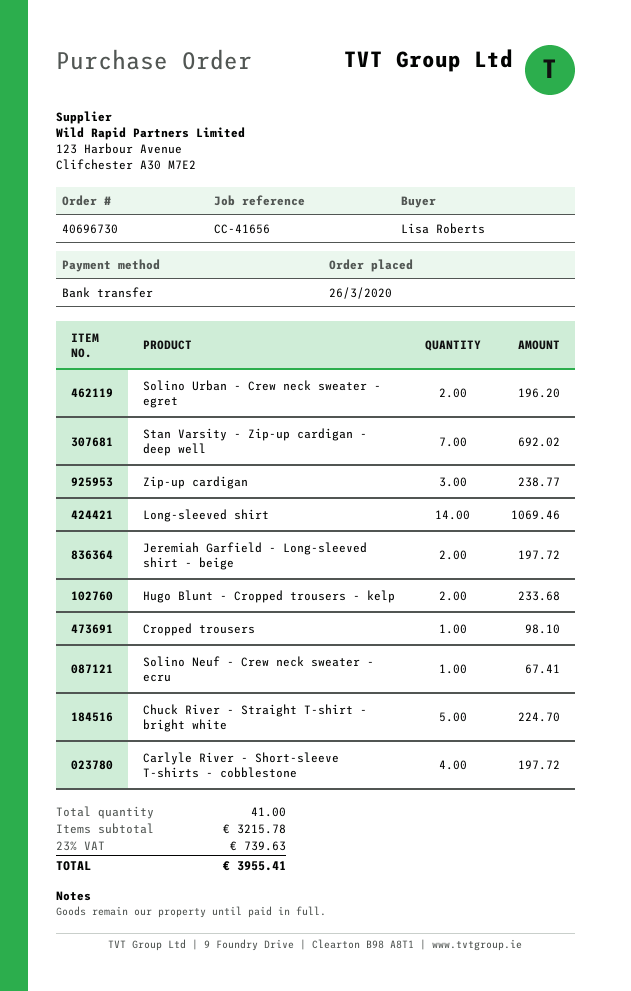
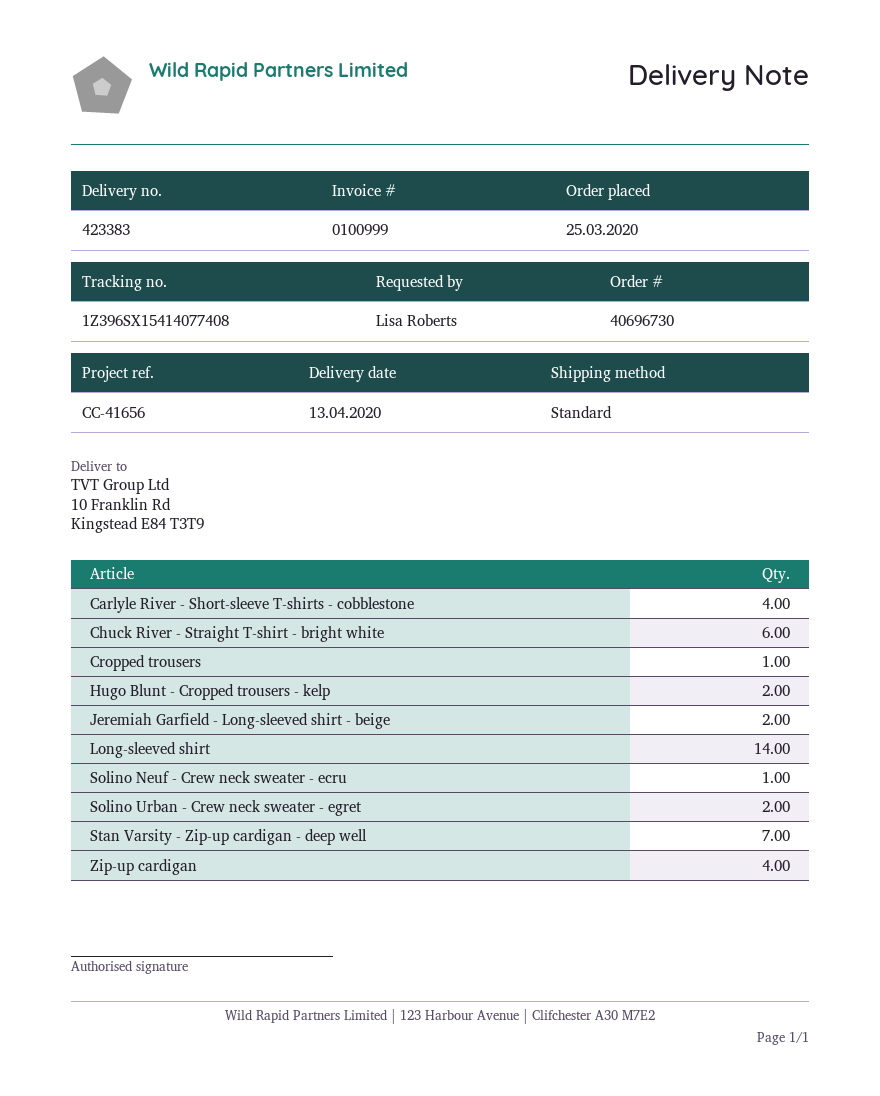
order date: 2020-03-26 -> 2020-03-25
Zip-up cardigan: 3 -> 4
Chuck River - Straight T-shirt - bright white: 5 -> 6

